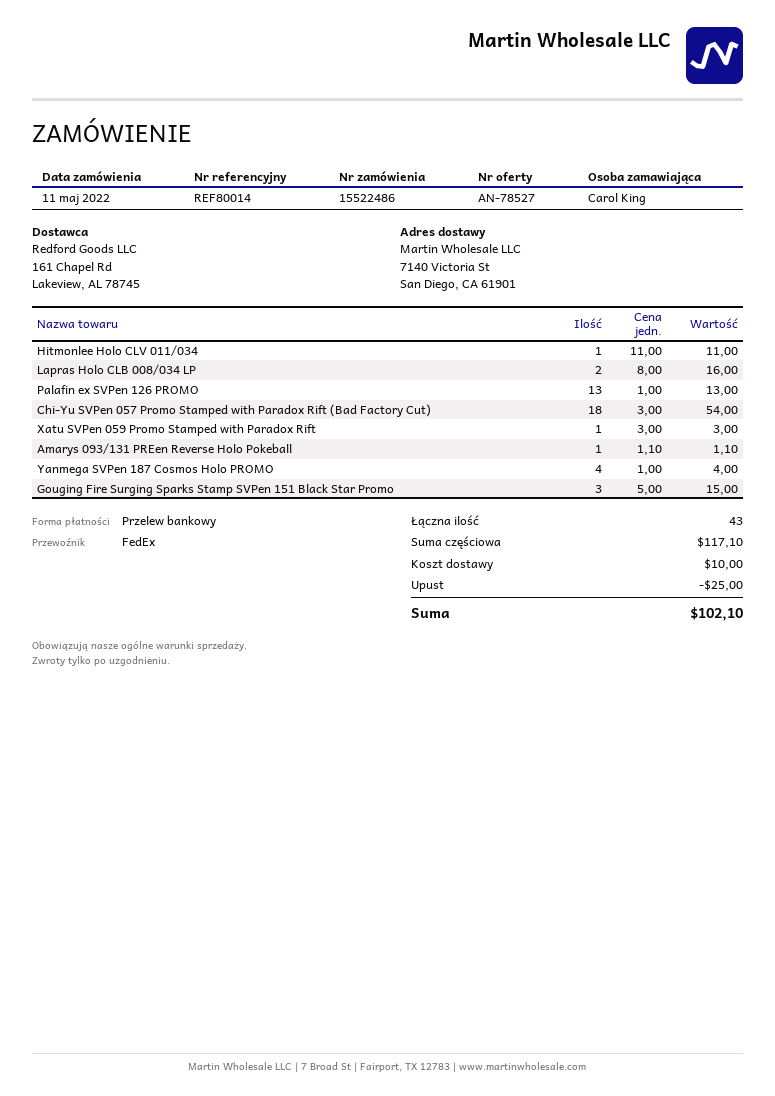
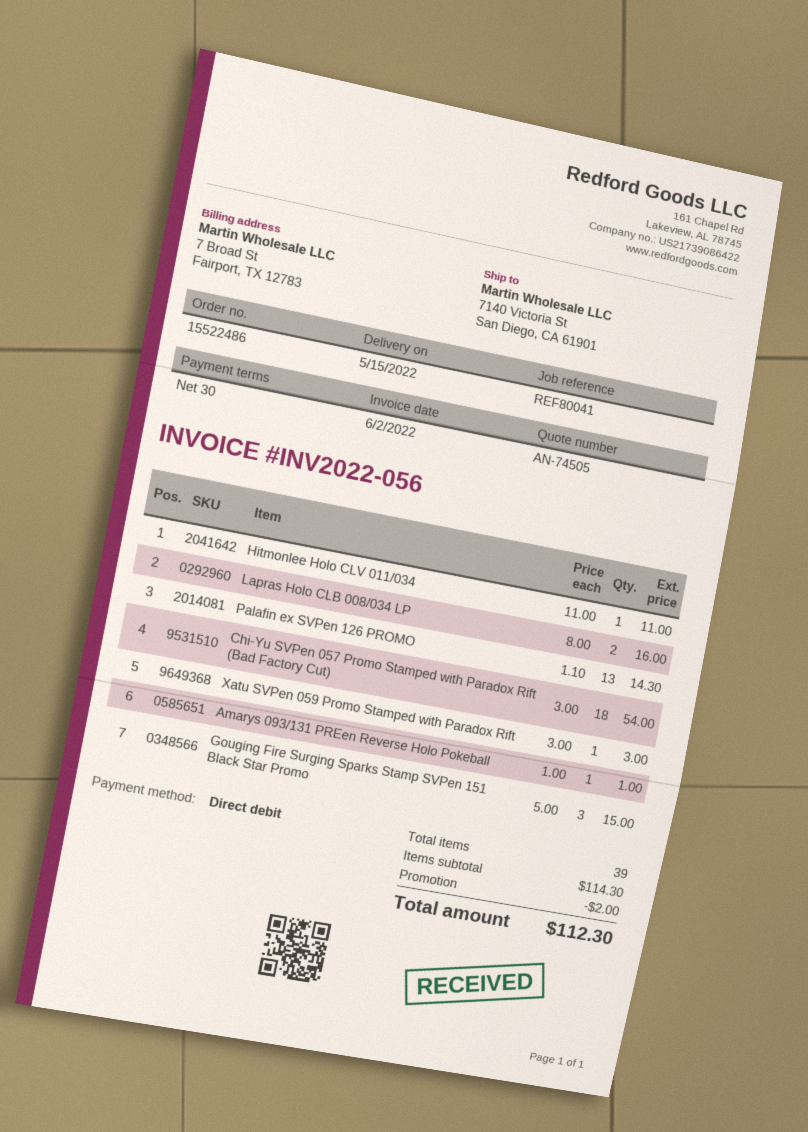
quote number: AN-78527 -> AN-74505
reference: REF80014 -> REF80041
payment method: bank transfer -> direct debit
Palafin ex SVPen 126 PROMO: 13 x 1.00 = 13.00 -> 13 x 1.10 = 14.30
Amarys 093/131 PREen Reverse Holo Pokeball: 1 x 1.10 = 1.10 -> 1 x 1.00 = 1.00
Yanmega SVPen 187 Cosmos Holo PROMO: 4 x 1.00 = 4.00 -> none
total quantity: 43 -> 39
subtotal: 117.10 -> 114.30
discount: 25.00 -> 2.00
shipping: 10.00 -> none
total: 102.10 -> 112.30

